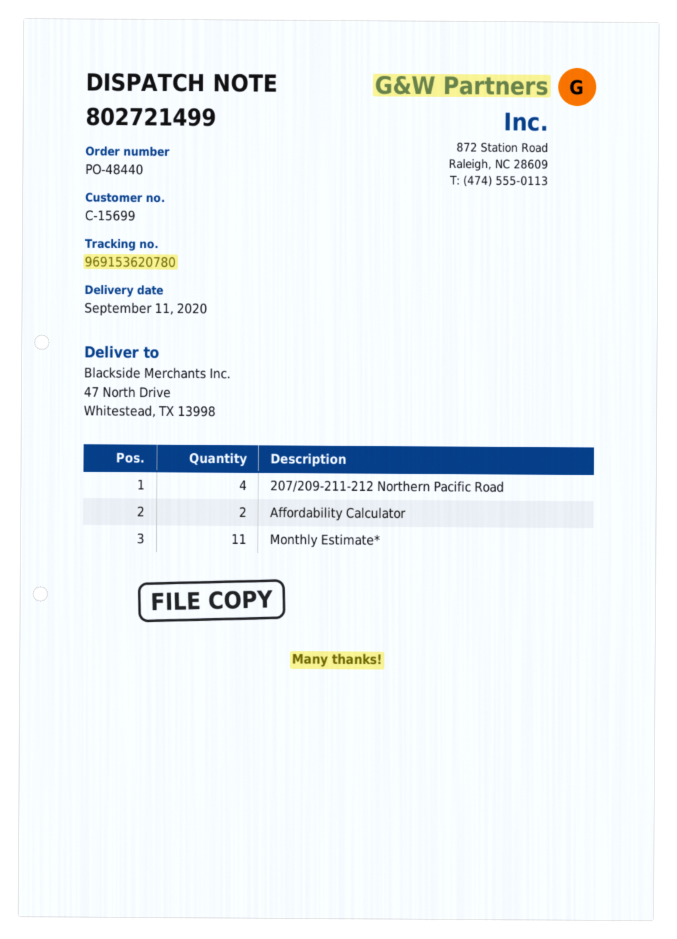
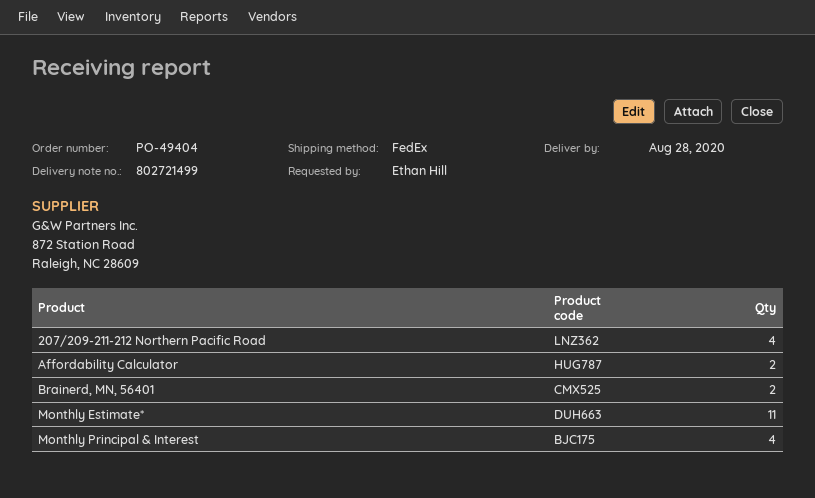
order number: PO-48440 -> PO-49404
delivery date: 2020-09-11 -> 2020-08-28
Brainerd, MN, 56401: none -> 2
Monthly Principal & Interest: none -> 4

